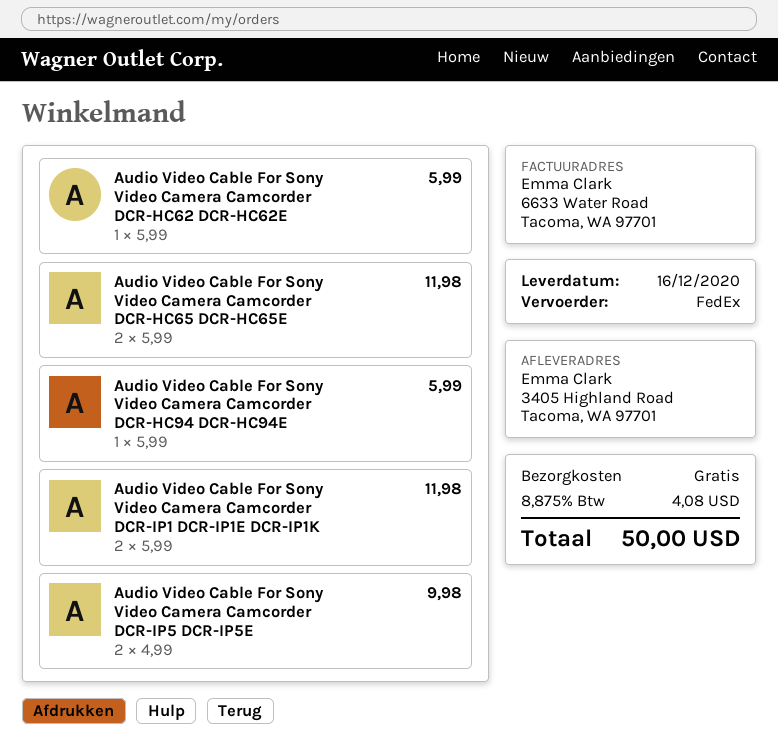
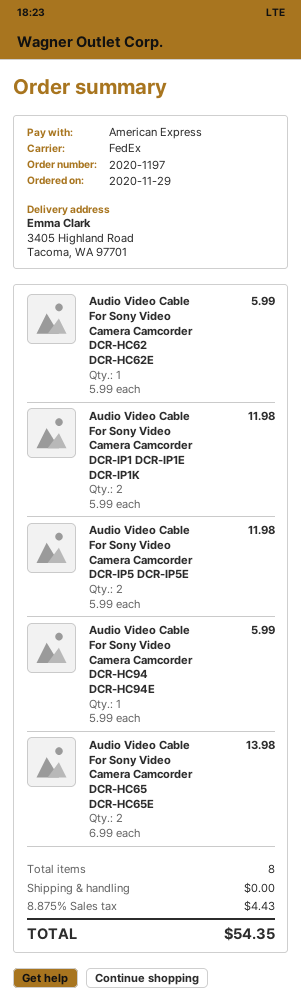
Audio Video Cable For Sony Video Camera Camcorder DCR-HC65 DCR-HC65E: 2 x 5.99 = 11.98 -> 2 x 6.99 = 13.98
Audio Video Cable For Sony Video Camera Camcorder DCR-IP5 DCR-IP5E: 2 x 4.99 = 9.98 -> 2 x 5.99 = 11.98
tax: 8.875% = 4.08 -> 8.875% = 4.43
total: 50.00 -> 54.35

